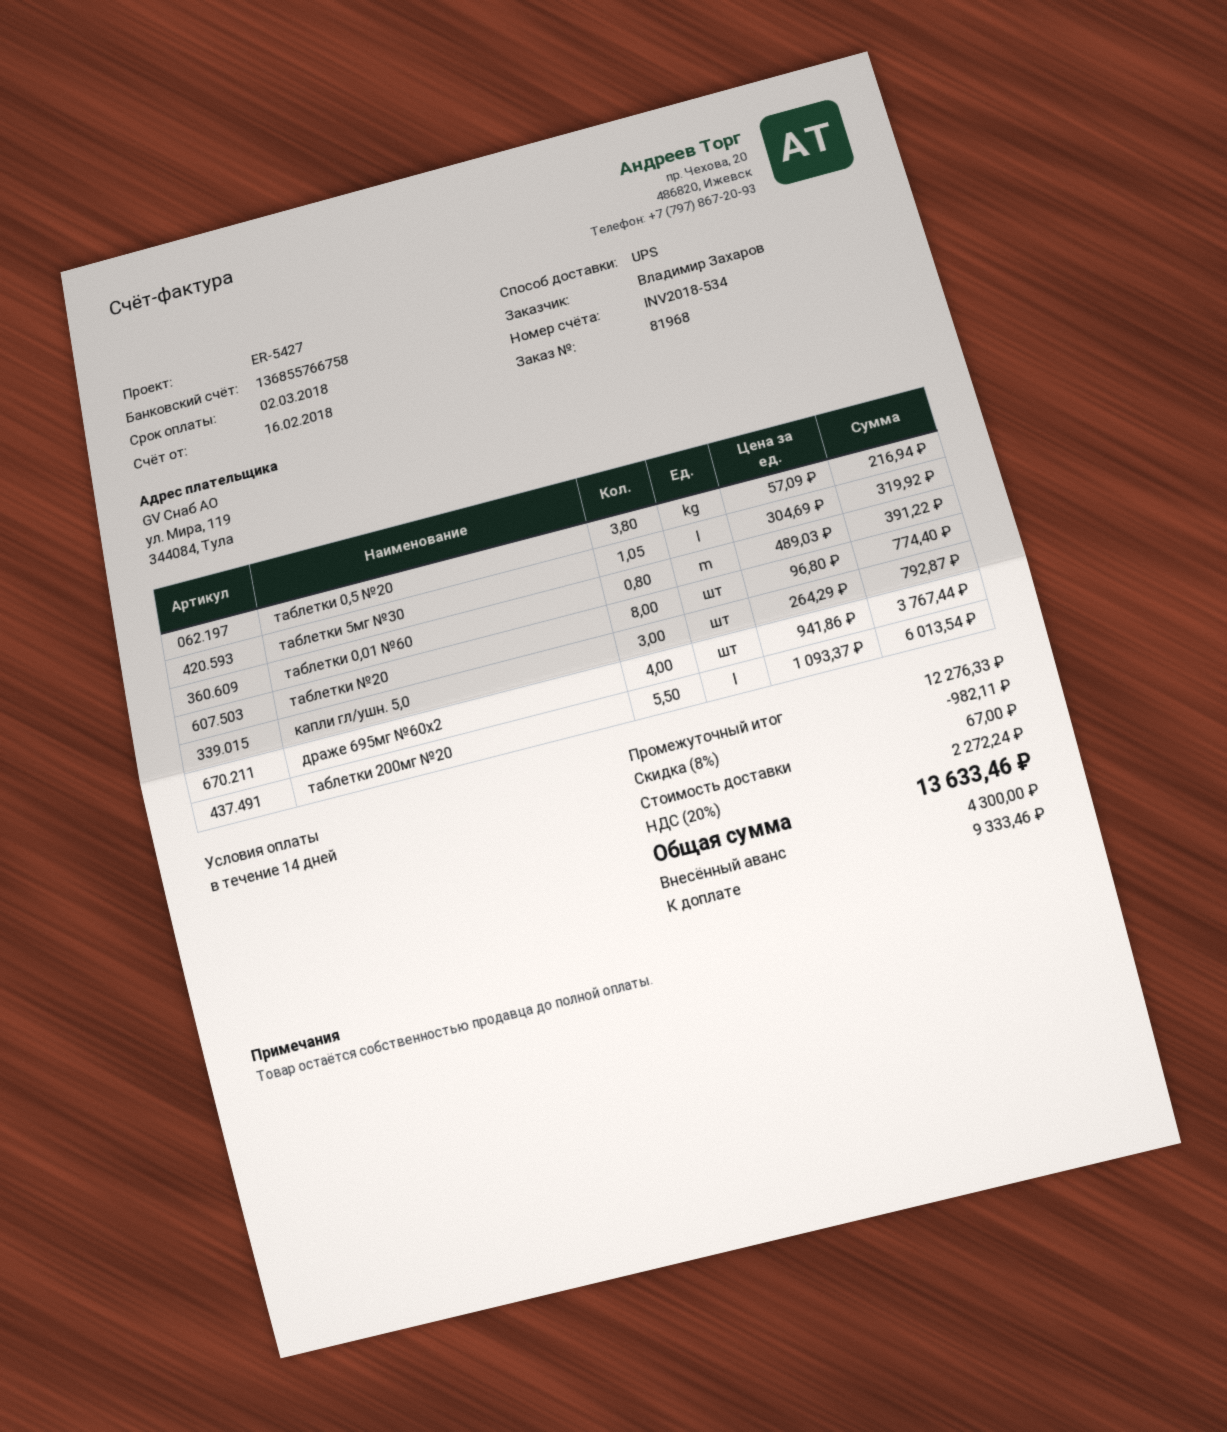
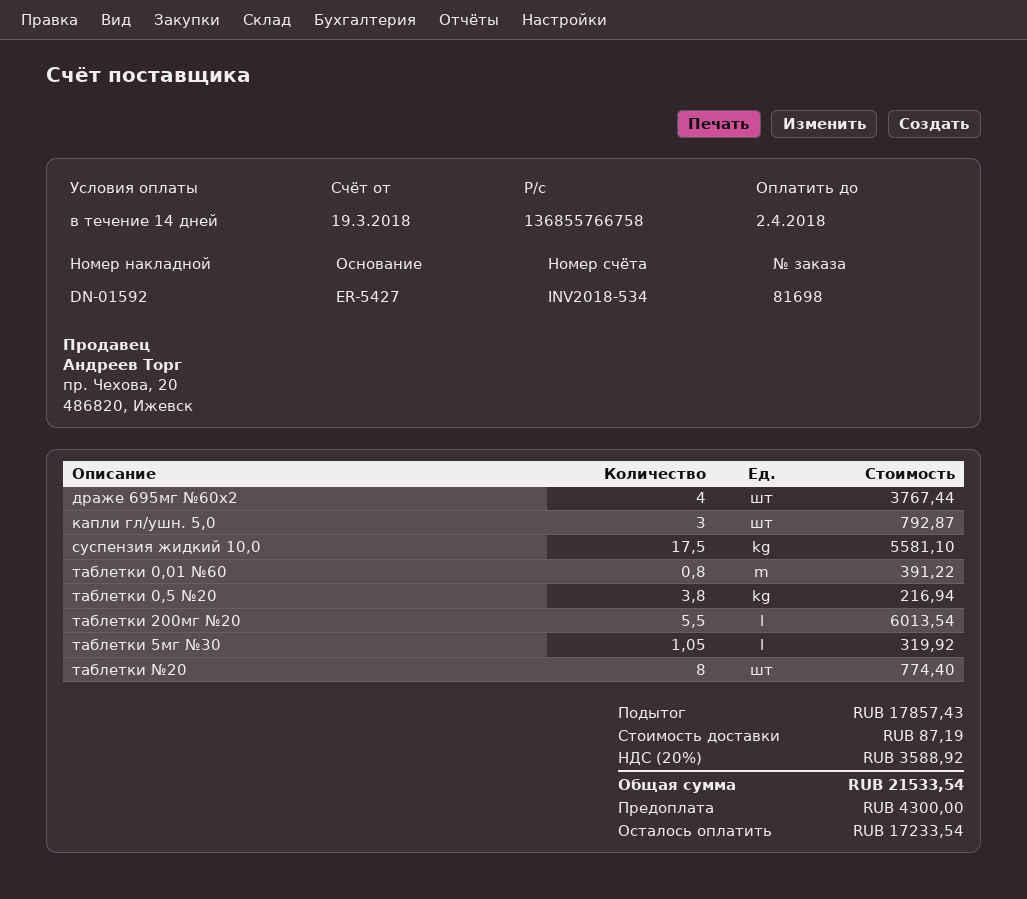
order number: 81968 -> 81698
invoice date: 2018-02-16 -> 2018-03-19
due date: 2018-03-02 -> 2018-04-02
суспензия жидкий 10,0: none -> 17.5 for 5581.10
subtotal: 12276.33 -> 17857.43
discount: 8% = 982.11 -> none
shipping: 67.00 -> 87.19
tax: 20% = 2272.24 -> 20% = 3588.92
total: 13633.46 -> 21533.54
balance: 9333.46 -> 17233.54

